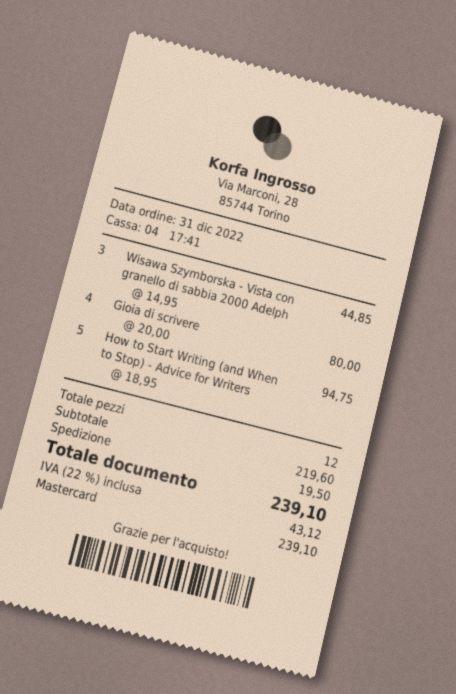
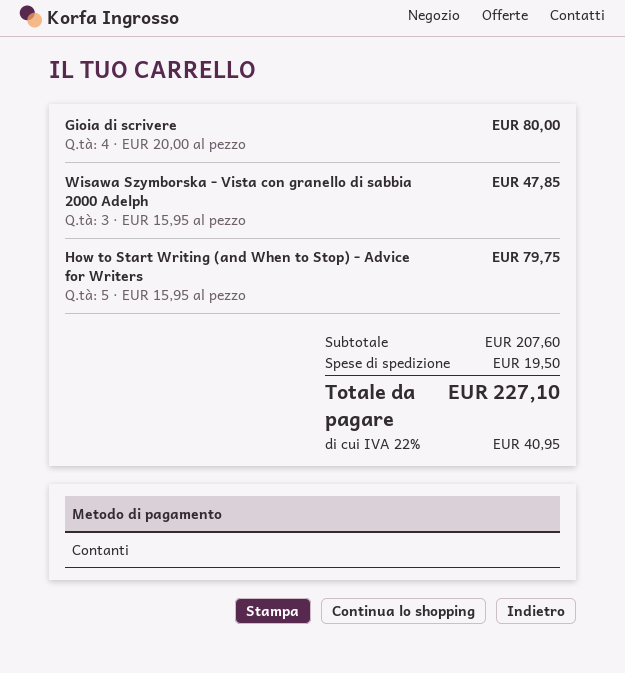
payment method: Mastercard -> cash
Wisawa Szymborska - Vista con granello di sabbia 2000 Adelph: 3 x 14.95 = 44.85 -> 3 x 15.95 = 47.85
How to Start Writing (and When to Stop) - Advice for Writers: 5 x 18.95 = 94.75 -> 5 x 15.95 = 79.75
subtotal: 219.60 -> 207.60
tax: 22% = 43.12 -> 22% = 40.95
total: 239.10 -> 227.10

